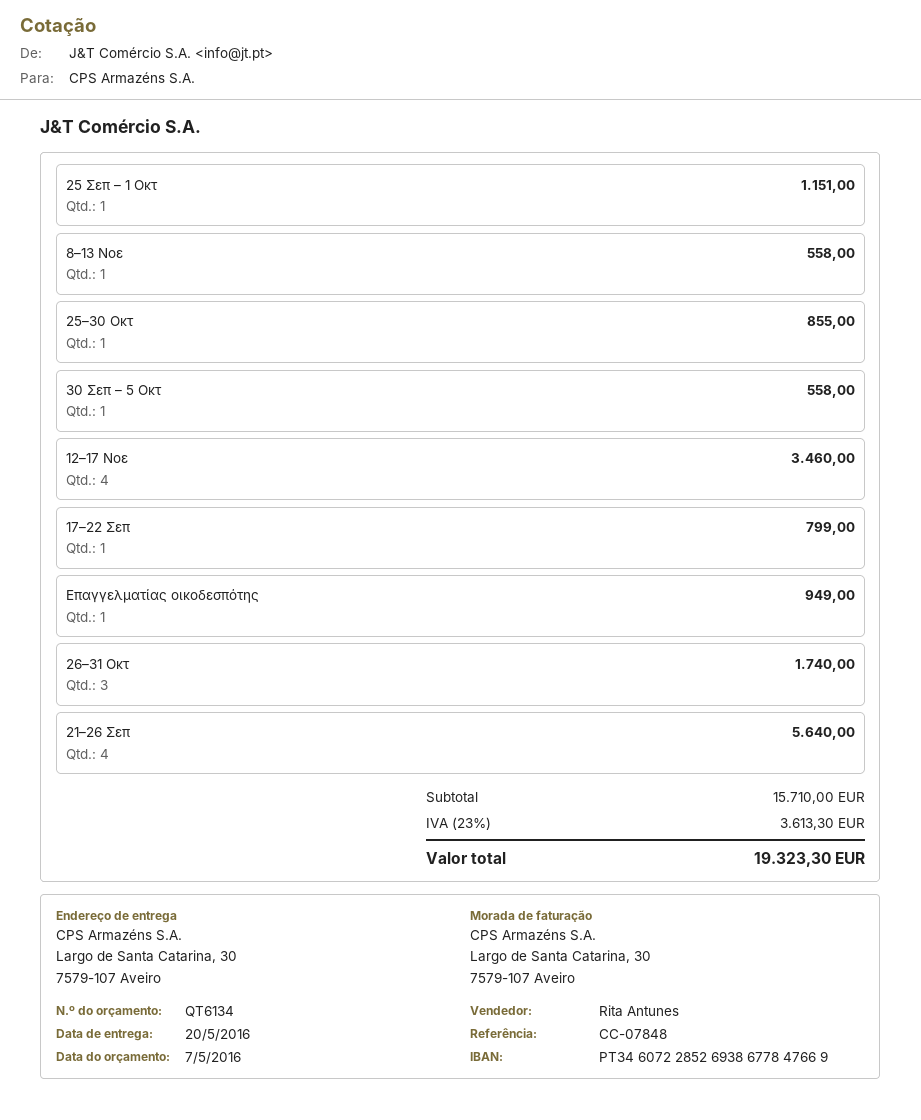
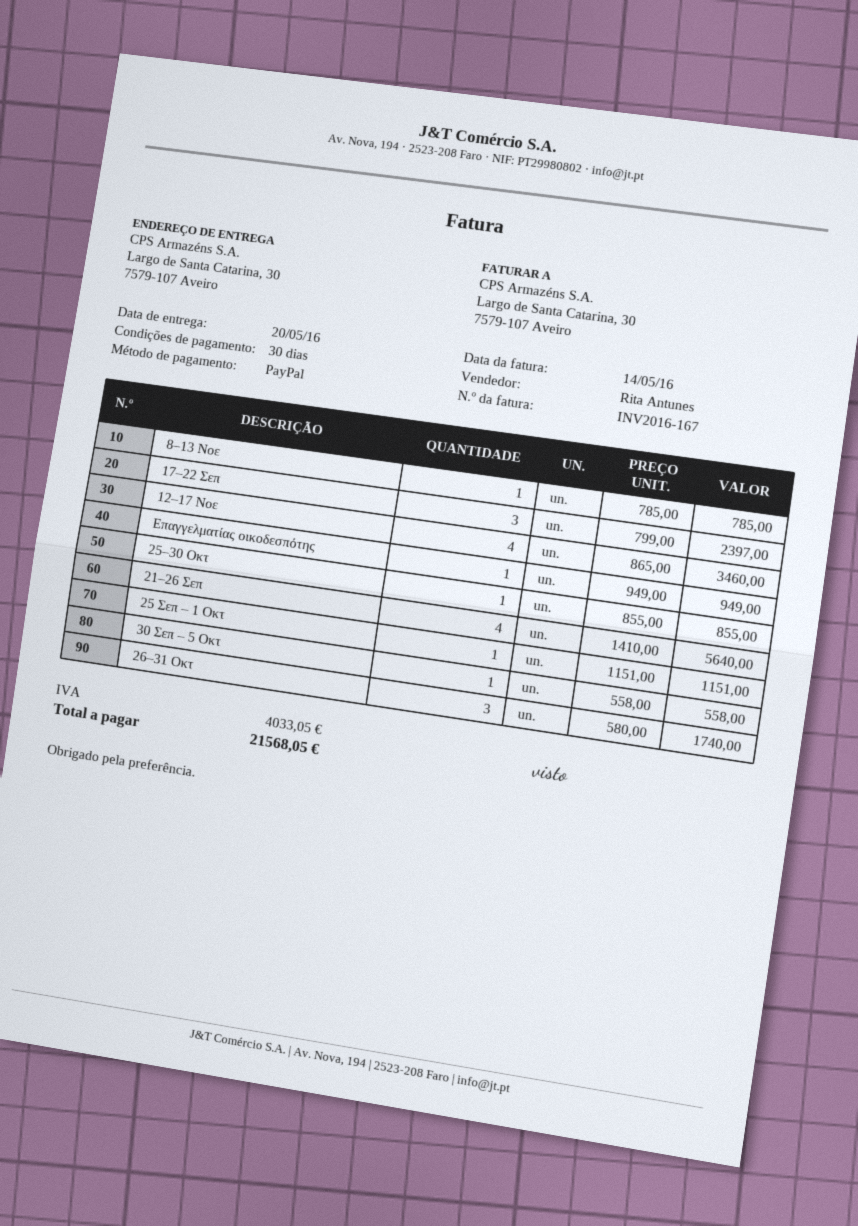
8–13 Νοε: 1 for 558.00 -> 1 for 785.00
17–22 Σεπ: 1 for 799.00 -> 3 for 2397.00
tax: 3613.30 -> 4033.05
total: 19323.30 -> 21568.05

